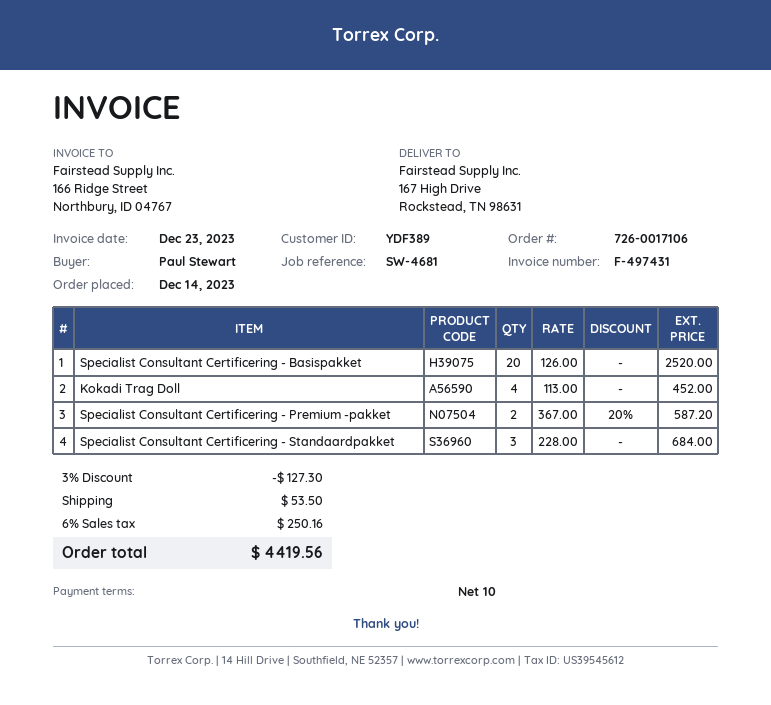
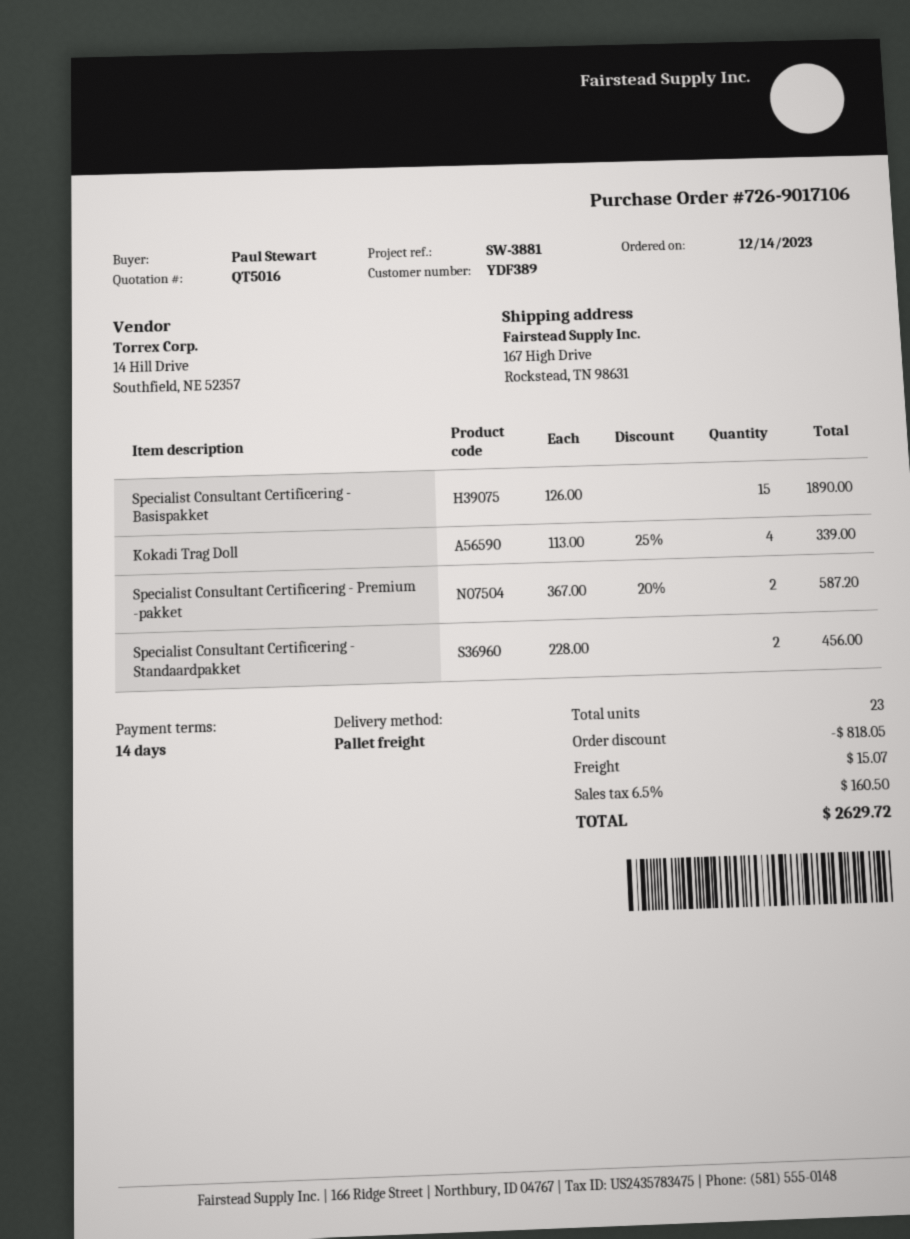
order number: 726-0017106 -> 726-9017106
payment terms: 10 days -> 14 days
reference: SW-4681 -> SW-3881
Specialist Consultant Certificering - Basispakket: 20 x 126.00 = 2520.00 -> 15 x 126.00 = 1890.00
Kokadi Trag Doll: 4 x 113.00 = 452.00 -> 4 x 113.00 - 25% = 339.00
Specialist Consultant Certificering - Standaardpakket: 3 x 228.00 = 684.00 -> 2 x 228.00 = 456.00
discount: 127.30 -> 818.05
shipping: 53.50 -> 15.07
tax: 6% = 250.16 -> 6.5% = 160.50
total: 4419.56 -> 2629.72

